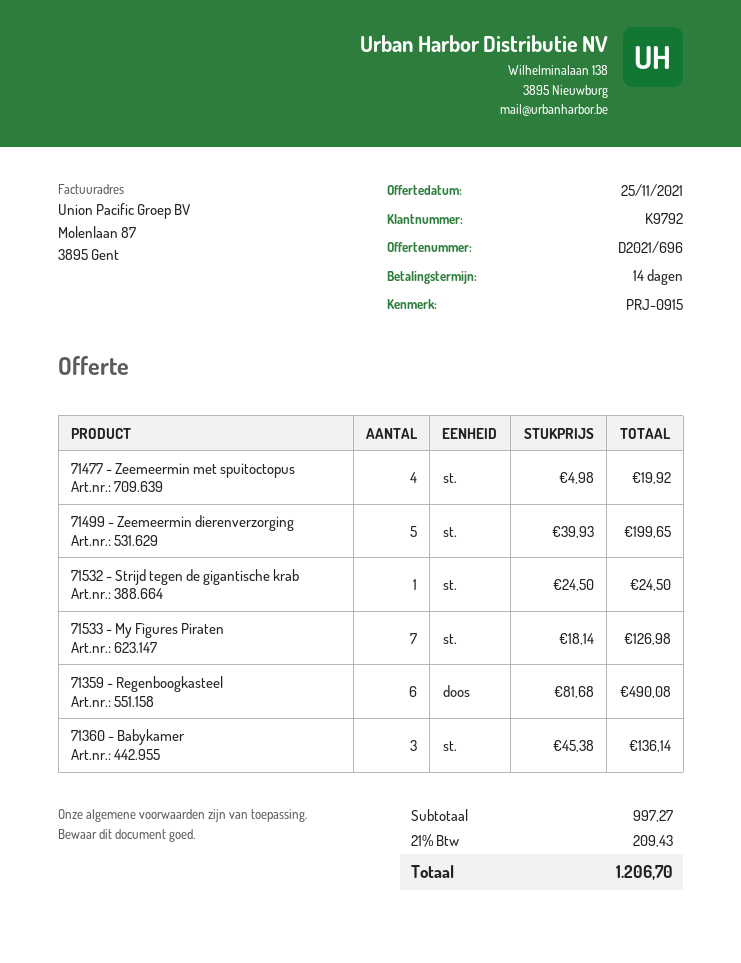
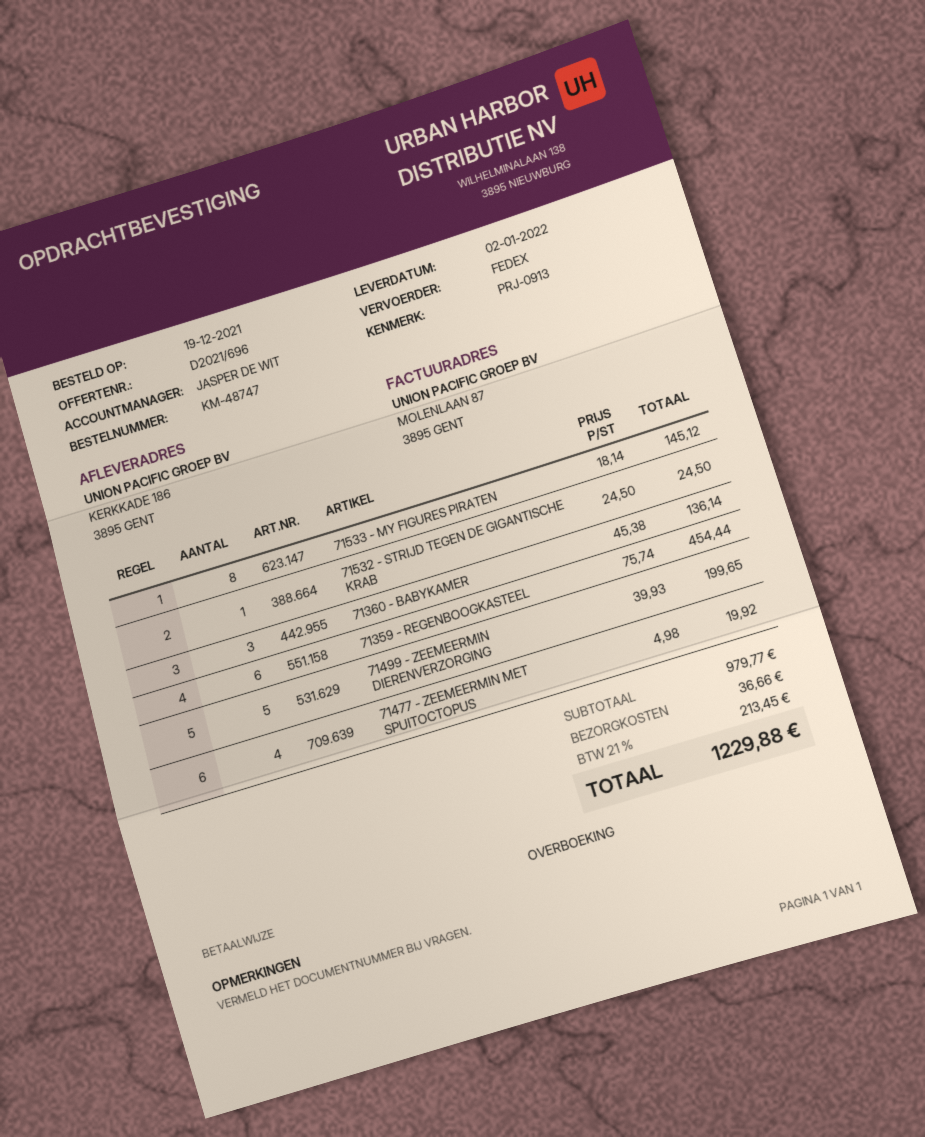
reference: PRJ-0915 -> PRJ-0913
71533 - My Figures Piraten: 7 x 18.14 = 126.98 -> 8 x 18.14 = 145.12
71359 - Regenboogkasteel: 6 x 81.68 = 490.08 -> 6 x 75.74 = 454.44
subtotal: 997.27 -> 979.77
shipping: none -> 36.66
tax: 21% = 209.43 -> 21% = 213.45
total: 1206.70 -> 1229.88

